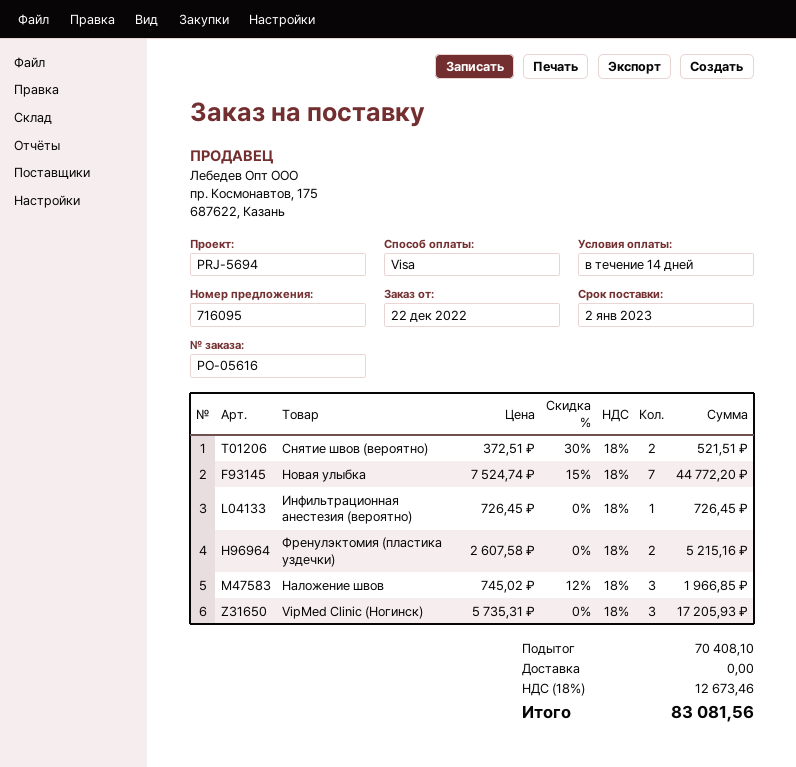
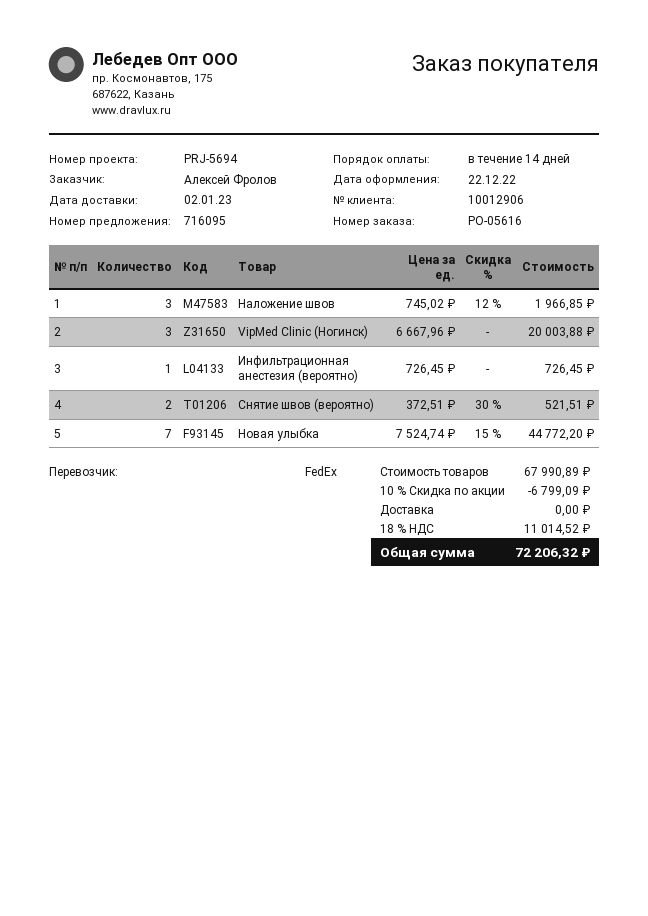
Френулэктомия (пластика уздечки): 2 x 2607.58 = 5215.16 -> none
VipMed Clinic (Ногинск): 3 x 5735.31 = 17205.93 -> 3 x 6667.96 = 20003.88
subtotal: 70408.10 -> 67990.89
discount: none -> 10% = 6799.09
tax: 18% = 12673.46 -> 18% = 11014.52
total: 83081.56 -> 72206.32

